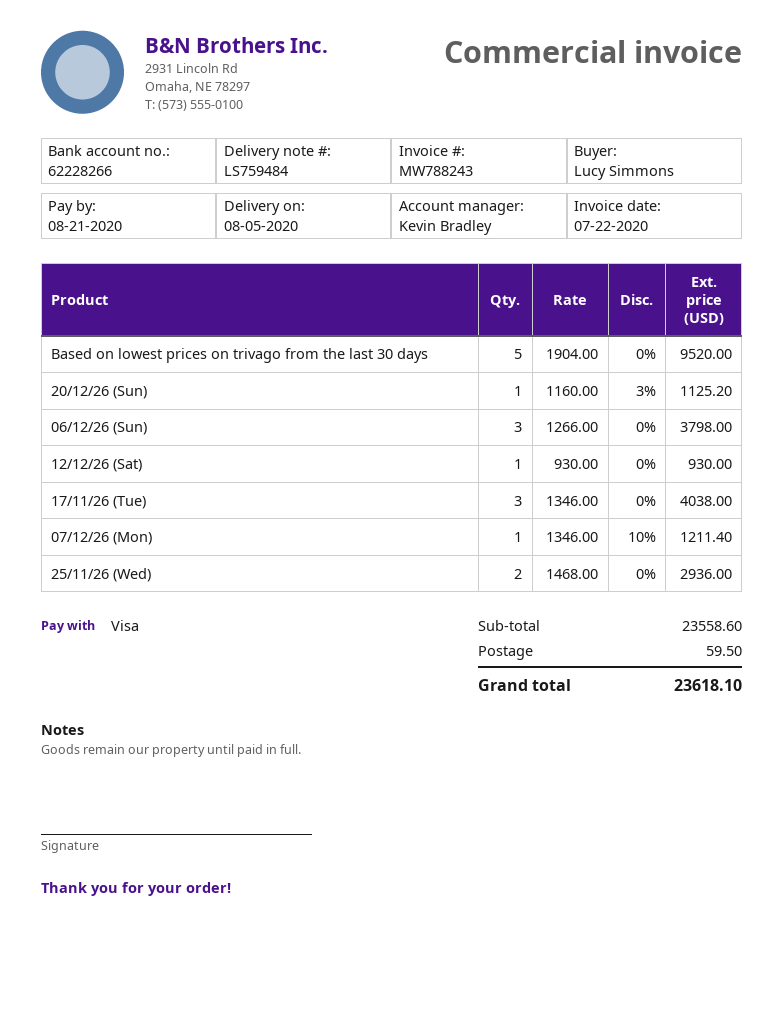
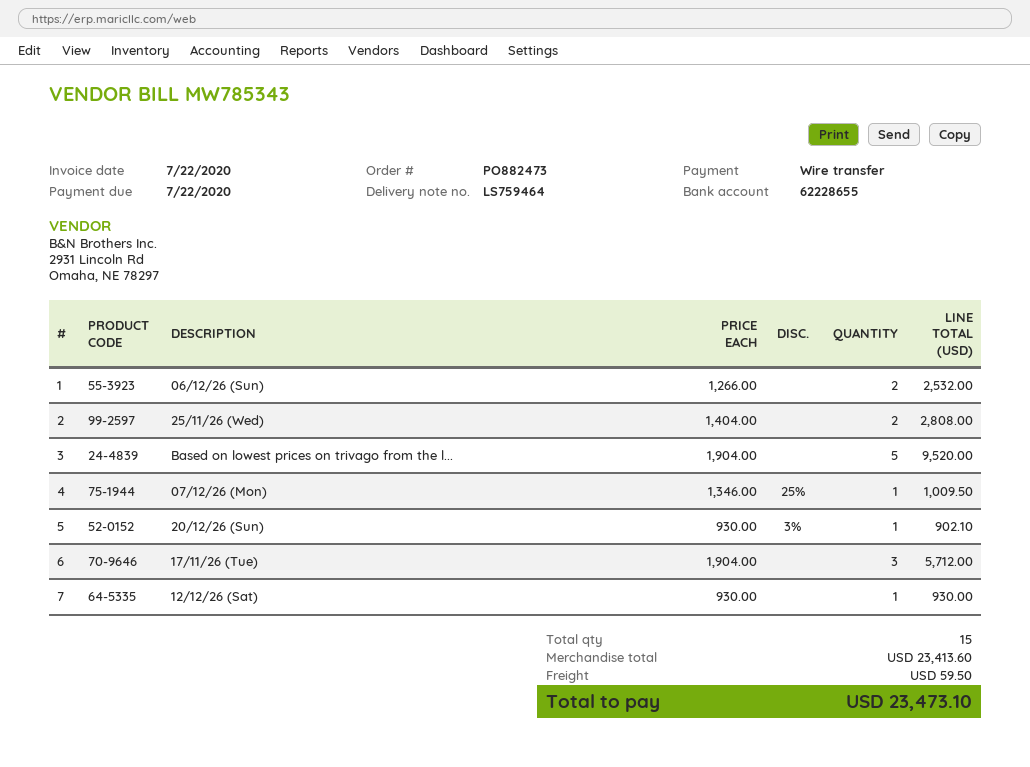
delivery note number: LS759484 -> LS759464
invoice number: MW788243 -> MW785343
due date: 2020-08-21 -> 2020-07-22
payment method: Visa -> bank transfer
bank account: 62228266 -> 62228655
20/12/26 (Sun): 1 x 1160.00 - 3% = 1125.20 -> 1 x 930.00 - 3% = 902.10
06/12/26 (Sun): 3 x 1266.00 = 3798.00 -> 2 x 1266.00 = 2532.00
17/11/26 (Tue): 3 x 1346.00 = 4038.00 -> 3 x 1904.00 = 5712.00
07/12/26 (Mon): 1 x 1346.00 - 10% = 1211.40 -> 1 x 1346.00 - 25% = 1009.50
25/11/26 (Wed): 2 x 1468.00 = 2936.00 -> 2 x 1404.00 = 2808.00
subtotal: 23558.60 -> 23413.60
total: 23618.10 -> 23473.10

